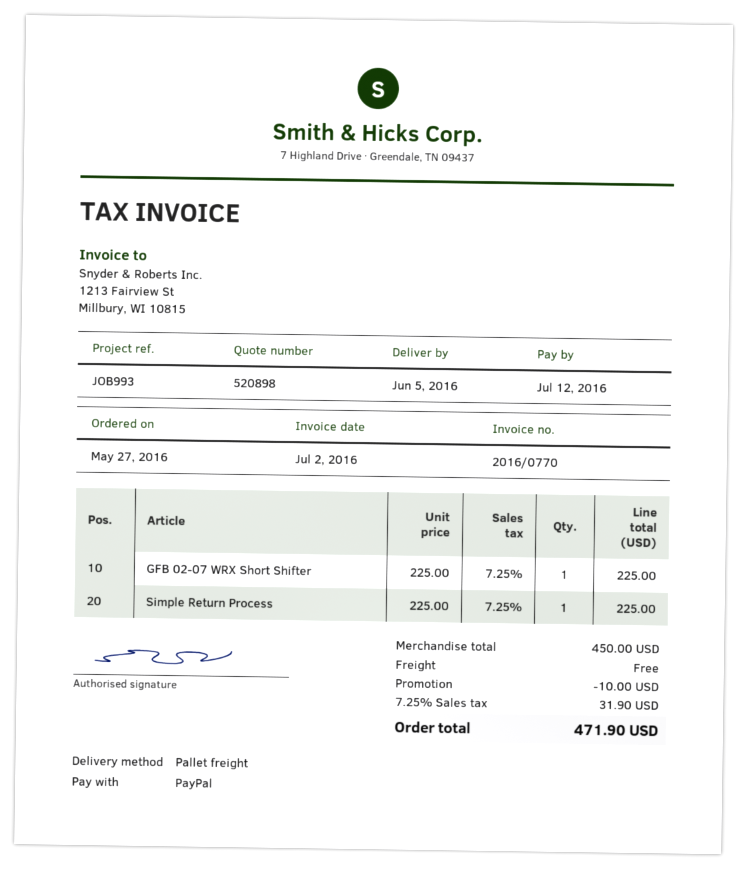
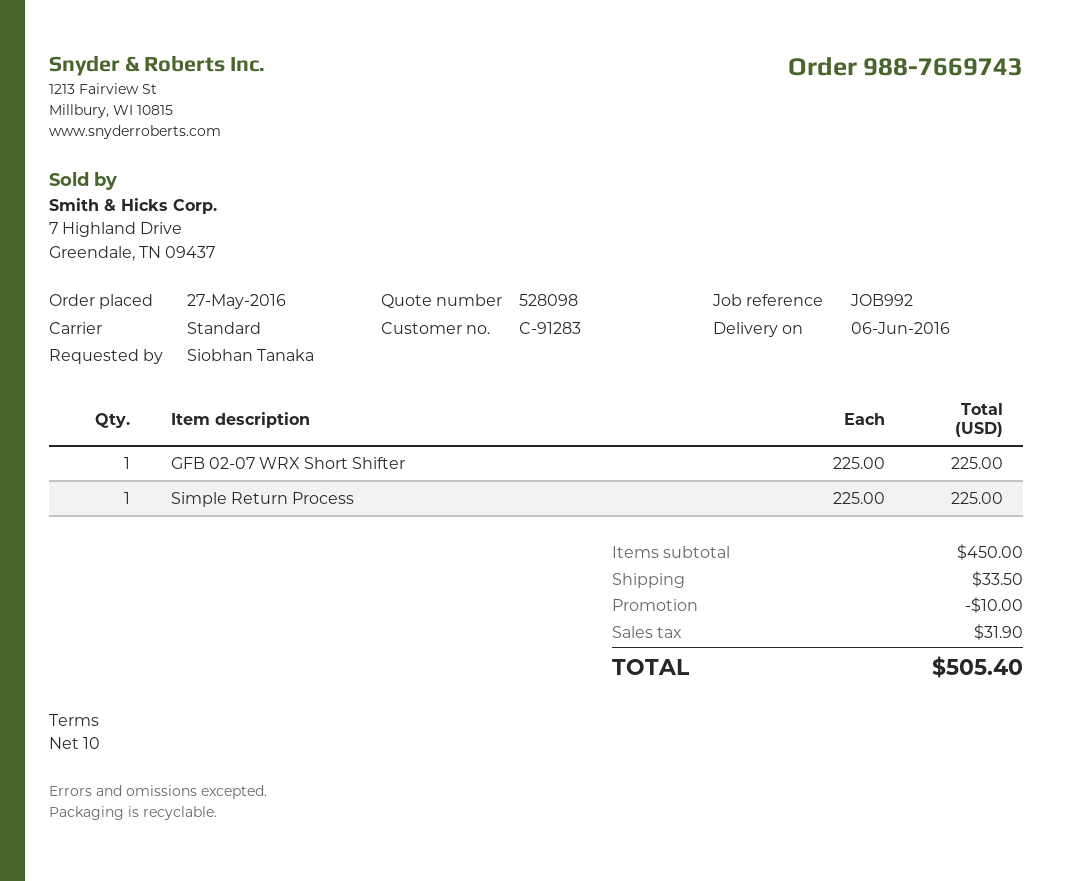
quote number: 520898 -> 528098
delivery date: 2016-06-05 -> 2016-06-06
reference: JOB993 -> JOB992
shipping method: pallet freight -> standard
shipping: 0.00 -> 33.50
total: 471.90 -> 505.40

